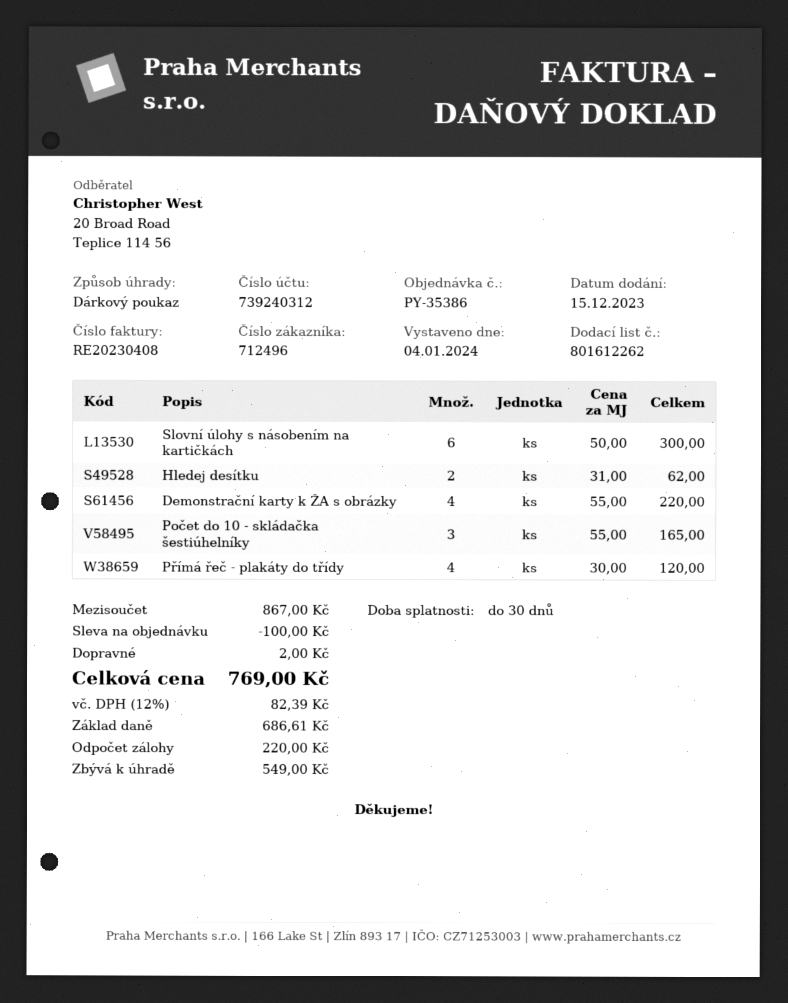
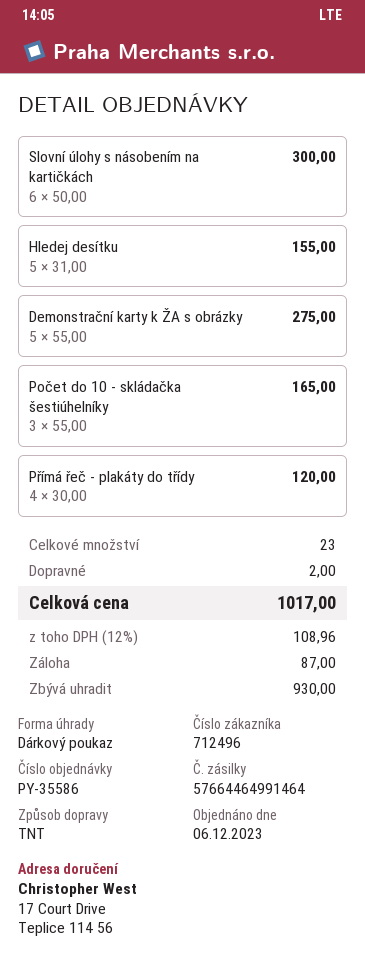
order number: PY-35386 -> PY-35586
Hledej desítku: 2 x 31.00 = 62.00 -> 5 x 31.00 = 155.00
Demonstrační karty k ŽA s obrázky: 4 x 55.00 = 220.00 -> 5 x 55.00 = 275.00
discount: 100.00 -> none
tax: 12% = 82.39 -> 12% = 108.96
total: 769.00 -> 1017.00
deposit: 220.00 -> 87.00
balance: 549.00 -> 930.00

